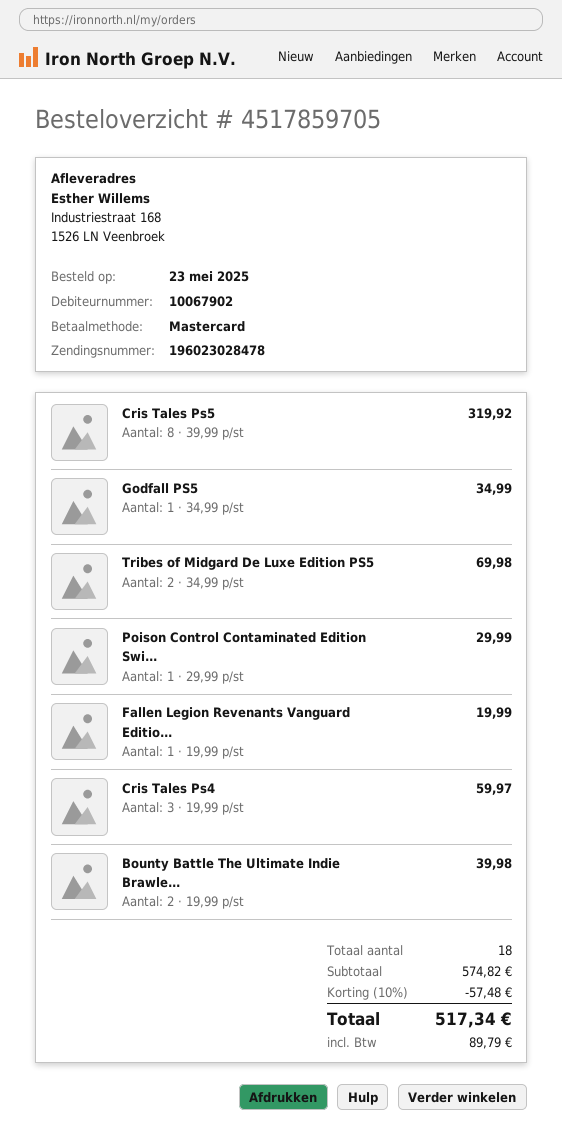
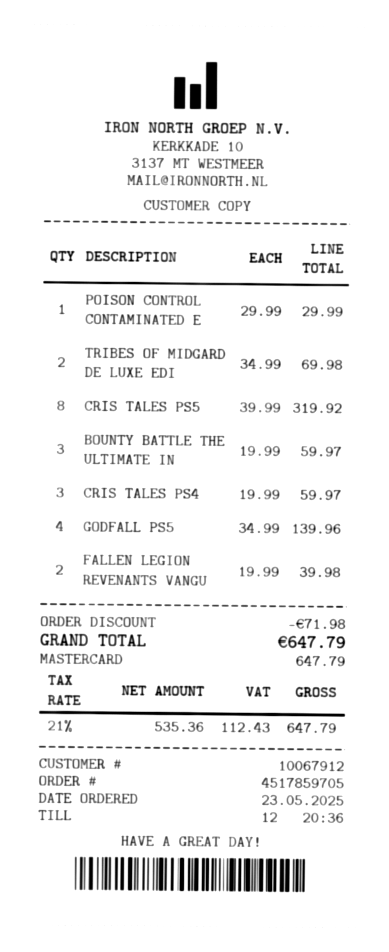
customer number: 10067902 -> 10067912
Godfall PS5: 1 x 34.99 = 34.99 -> 4 x 34.99 = 139.96
Fallen Legion Revenants Vanguard Editio...: 1 x 19.99 = 19.99 -> 2 x 19.99 = 39.98
Bounty Battle The Ultimate Indie Brawle...: 2 x 19.99 = 39.98 -> 3 x 19.99 = 59.97
discount: 57.48 -> 71.98
tax: 89.79 -> 112.43
total: 517.34 -> 647.79

